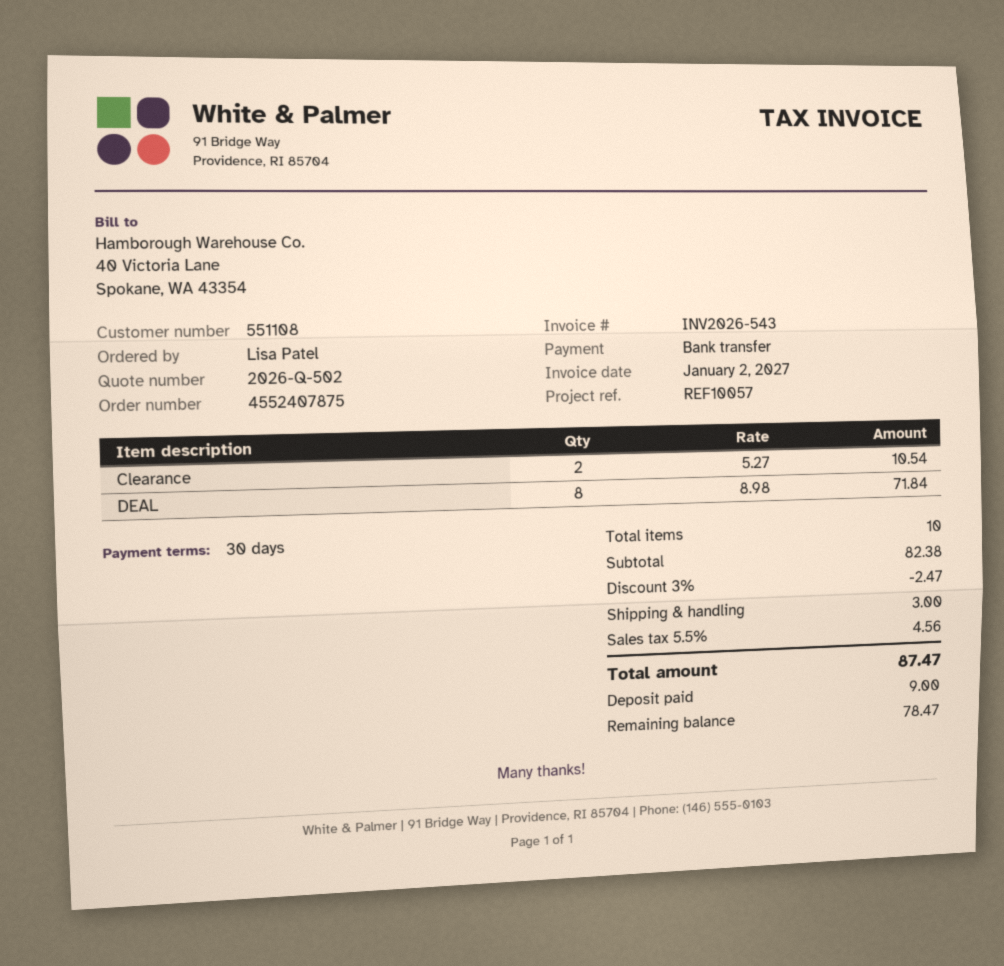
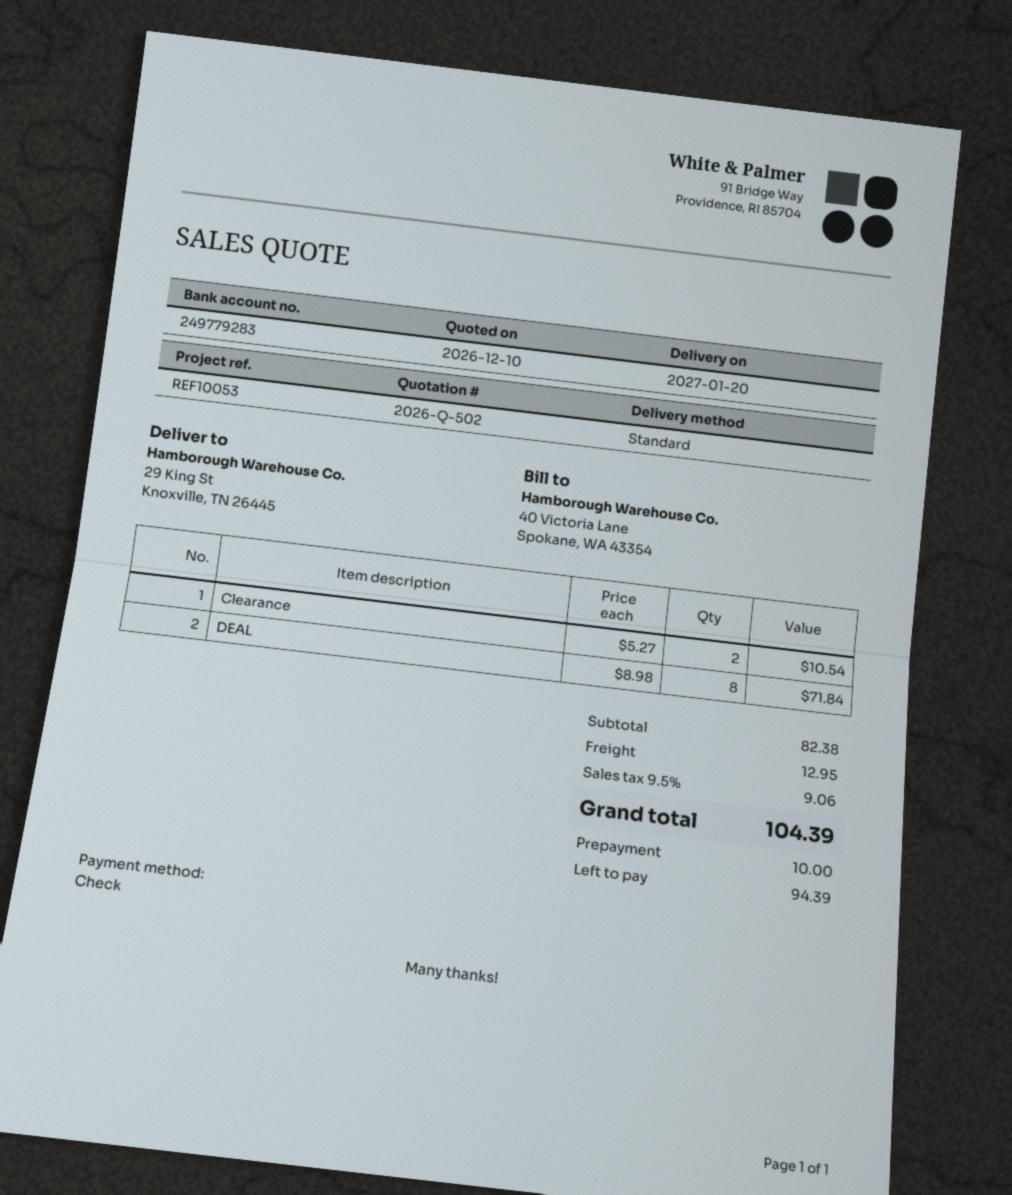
reference: REF10057 -> REF10053
payment method: bank transfer -> cheque
discount: 3% = 2.47 -> none
shipping: 3.00 -> 12.95
tax: 5.5% = 4.56 -> 9.5% = 9.06
total: 87.47 -> 104.39
deposit: 9.00 -> 10.00
balance: 78.47 -> 94.39

